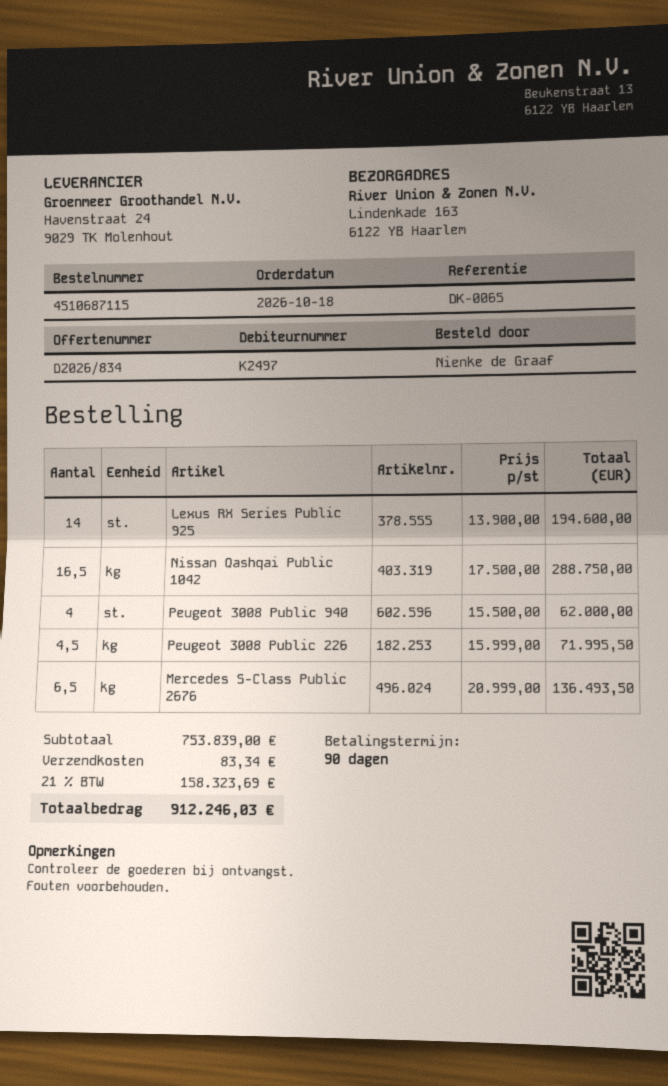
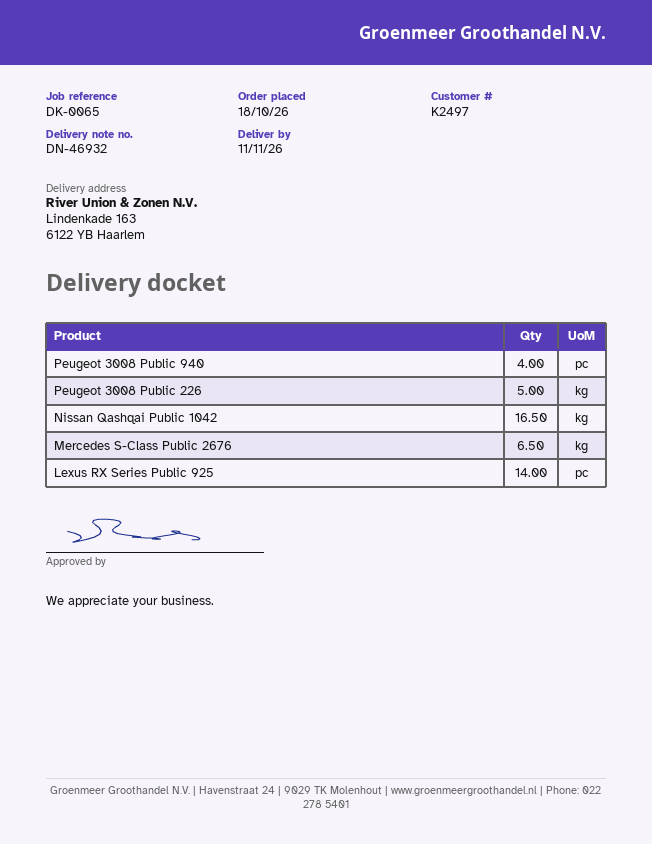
Peugeot 3008 Public 226: 4.5 -> 5

